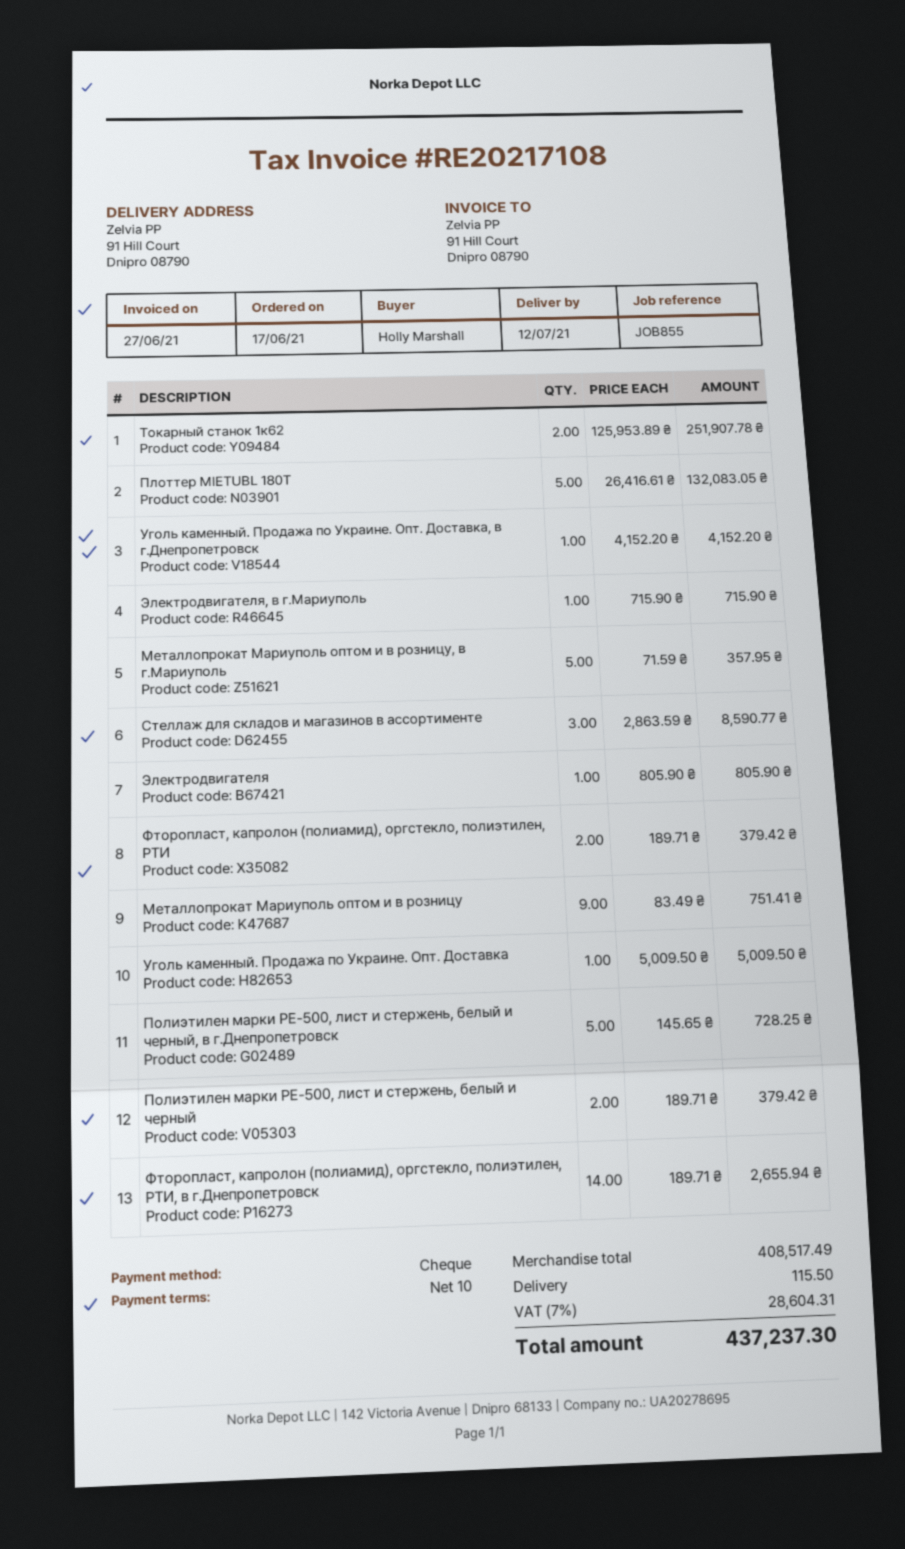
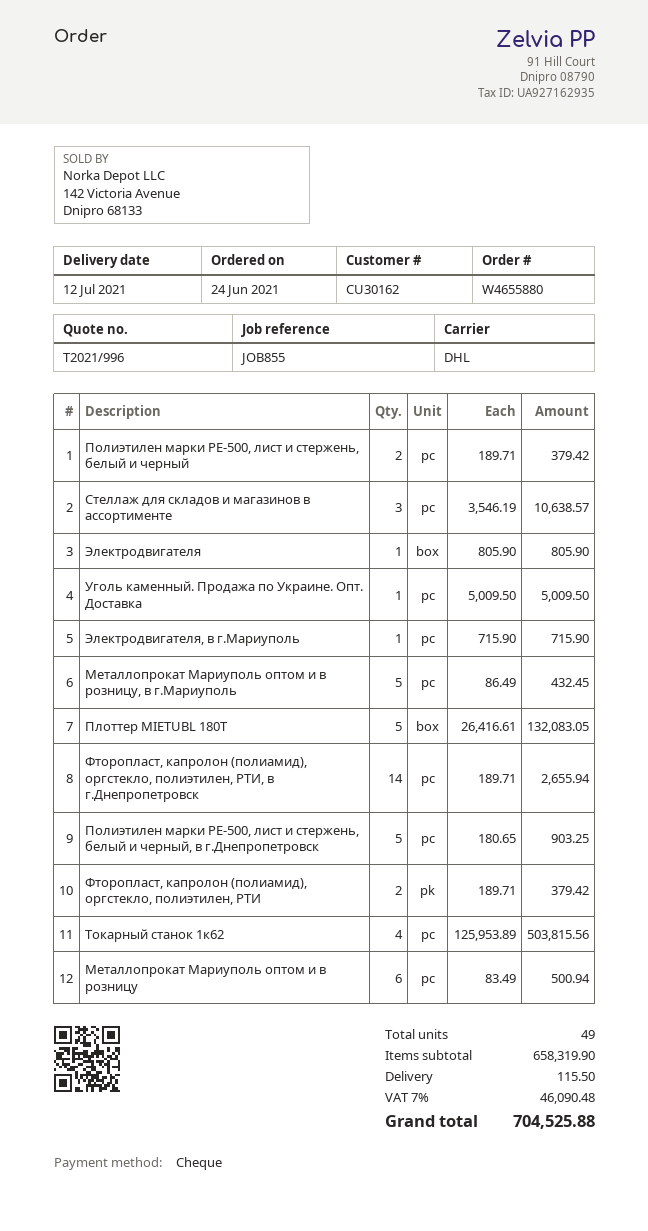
order date: 2021-06-17 -> 2021-06-24
Токарный станок 1к62: 2 x 125953.89 = 251907.78 -> 4 x 125953.89 = 503815.56
Уголь каменный. Продажа по Украине. Опт. Доставка, в г.Днепропетровск: 1 x 4152.20 = 4152.20 -> none
Металлопрокат Мариуполь оптом и в розницу, в г.Мариуполь: 5 x 71.59 = 357.95 -> 5 x 86.49 = 432.45
Стеллаж для складов и магазинов в ассортименте: 3 x 2863.59 = 8590.77 -> 3 x 3546.19 = 10638.57
Металлопрокат Мариуполь оптом и в розницу: 9 x 83.49 = 751.41 -> 6 x 83.49 = 500.94
Полиэтилен марки РЕ-500, лист и стержень, белый и черный, в г.Днепропетровск: 5 x 145.65 = 728.25 -> 5 x 180.65 = 903.25
subtotal: 408517.49 -> 658319.90
tax: 7% = 28604.31 -> 7% = 46090.48
total: 437237.30 -> 704525.88

